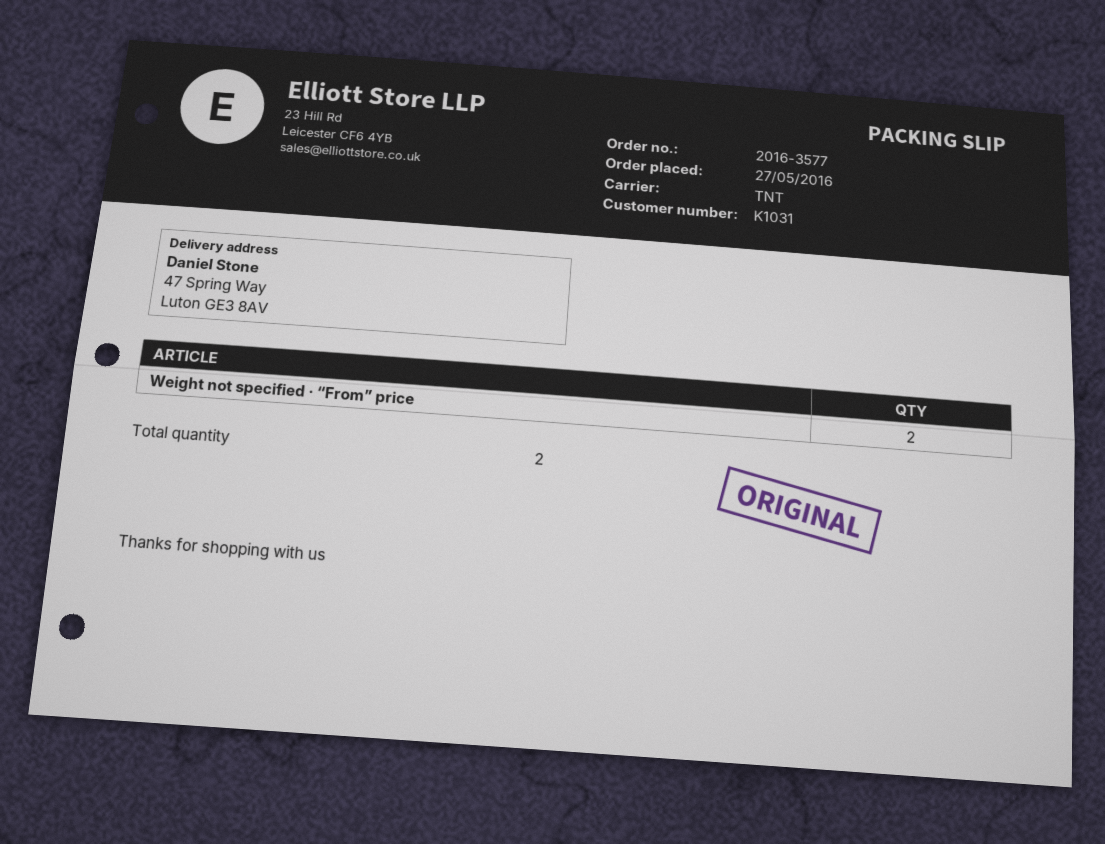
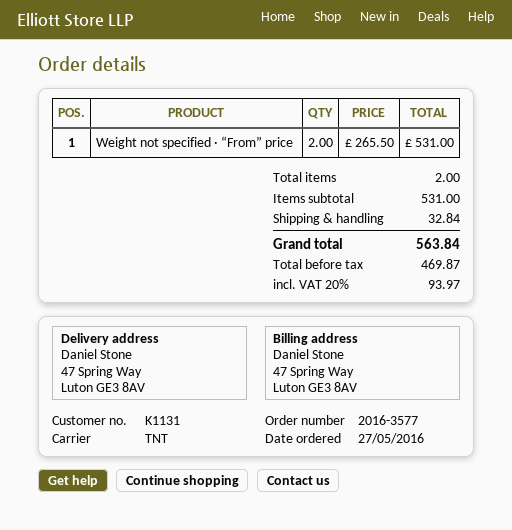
customer number: K1031 -> K1131

